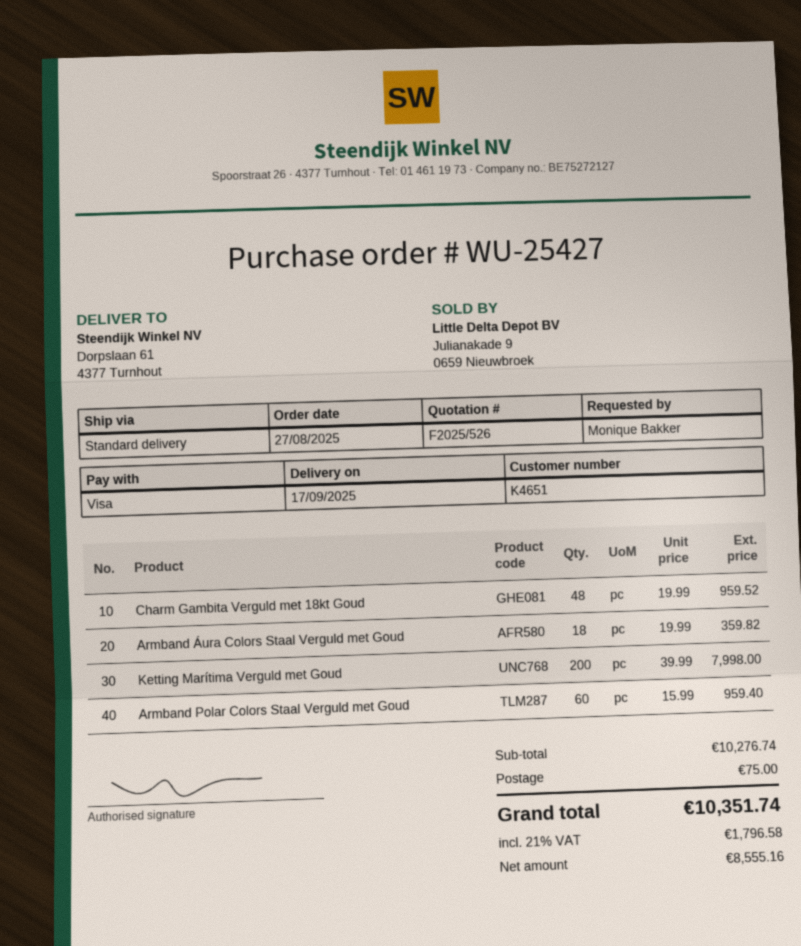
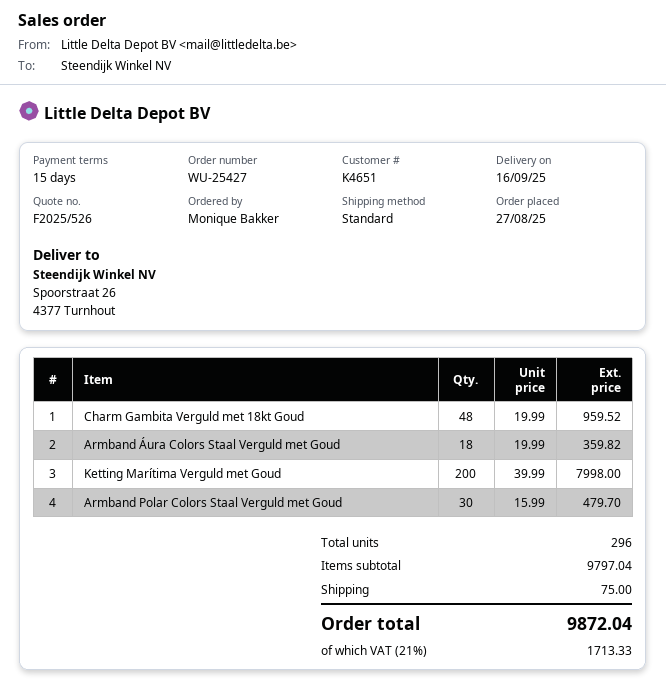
delivery date: 2025-09-17 -> 2025-09-16
ship to: Dorpslaan 61, 4377 Turnhout -> Spoorstraat 26, 4377 Turnhout
Armband Polar Colors Staal Verguld met Goud: 60 x 15.99 = 959.40 -> 30 x 15.99 = 479.70
subtotal: 10276.74 -> 9797.04
tax: 21% = 1796.58 -> 21% = 1713.33
total: 10351.74 -> 9872.04

